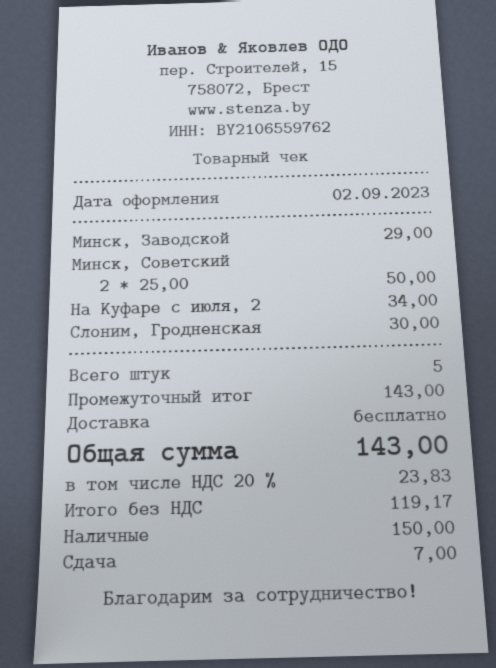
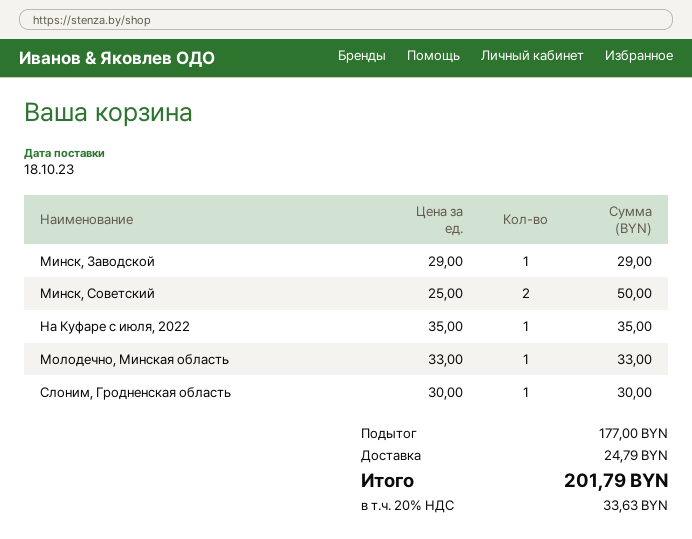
На Куфаре с июля, 2: 1 x 34.00 = 34.00 -> 1 x 35.00 = 35.00
Молодечно, Минская область: none -> 1 x 33.00 = 33.00
subtotal: 143.00 -> 177.00
shipping: 0.00 -> 24.79
tax: 20% = 23.83 -> 20% = 33.63
total: 143.00 -> 201.79

